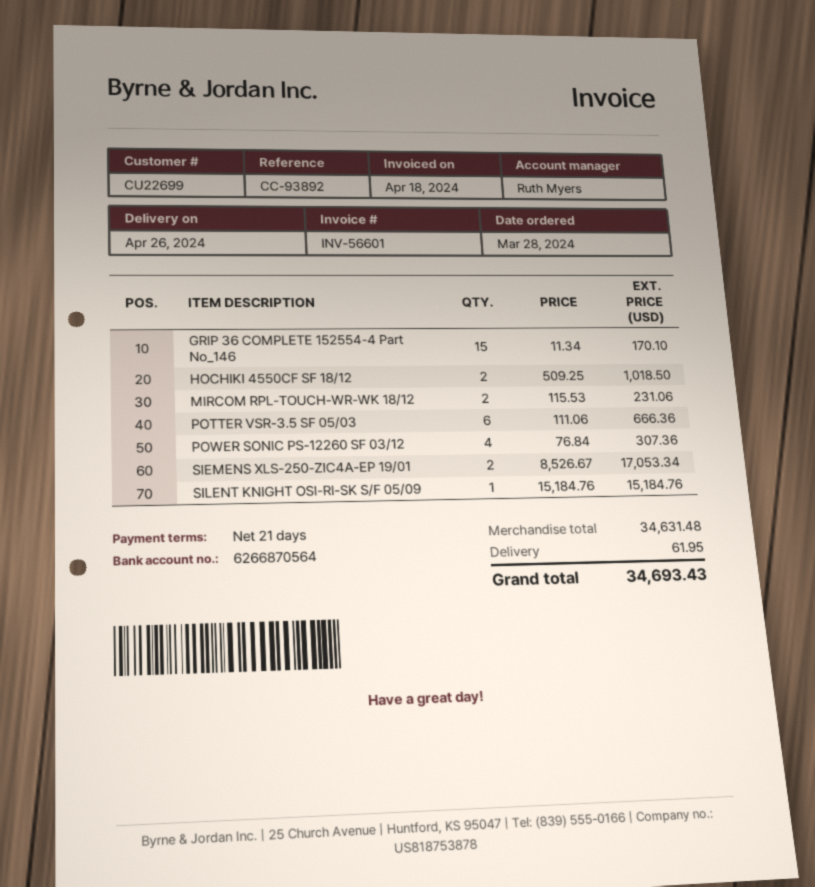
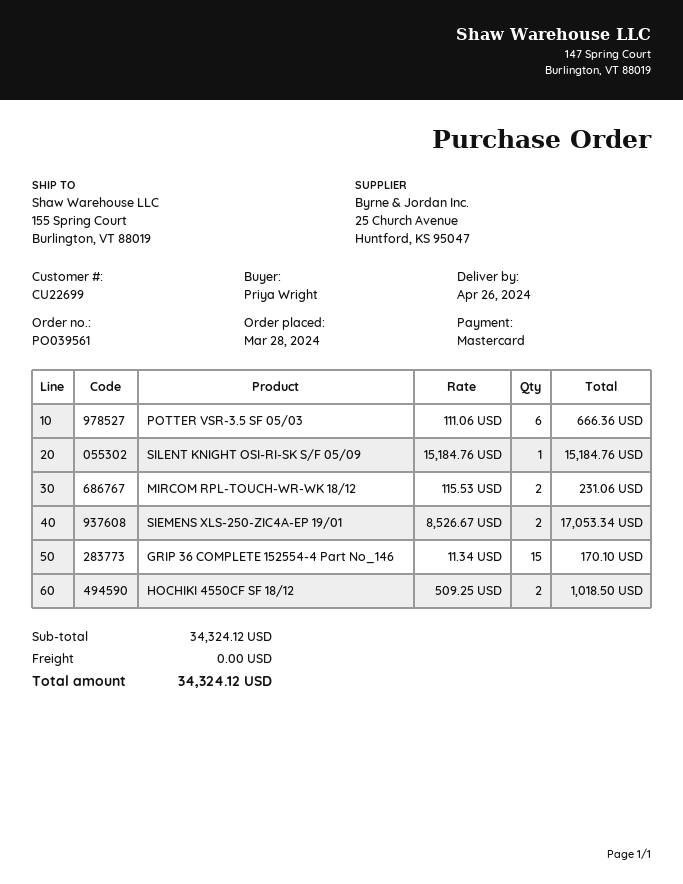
POWER SONIC PS-12260 SF 03/12: 4 x 76.84 = 307.36 -> none
subtotal: 34631.48 -> 34324.12
shipping: 61.95 -> 0.00
total: 34693.43 -> 34324.12

